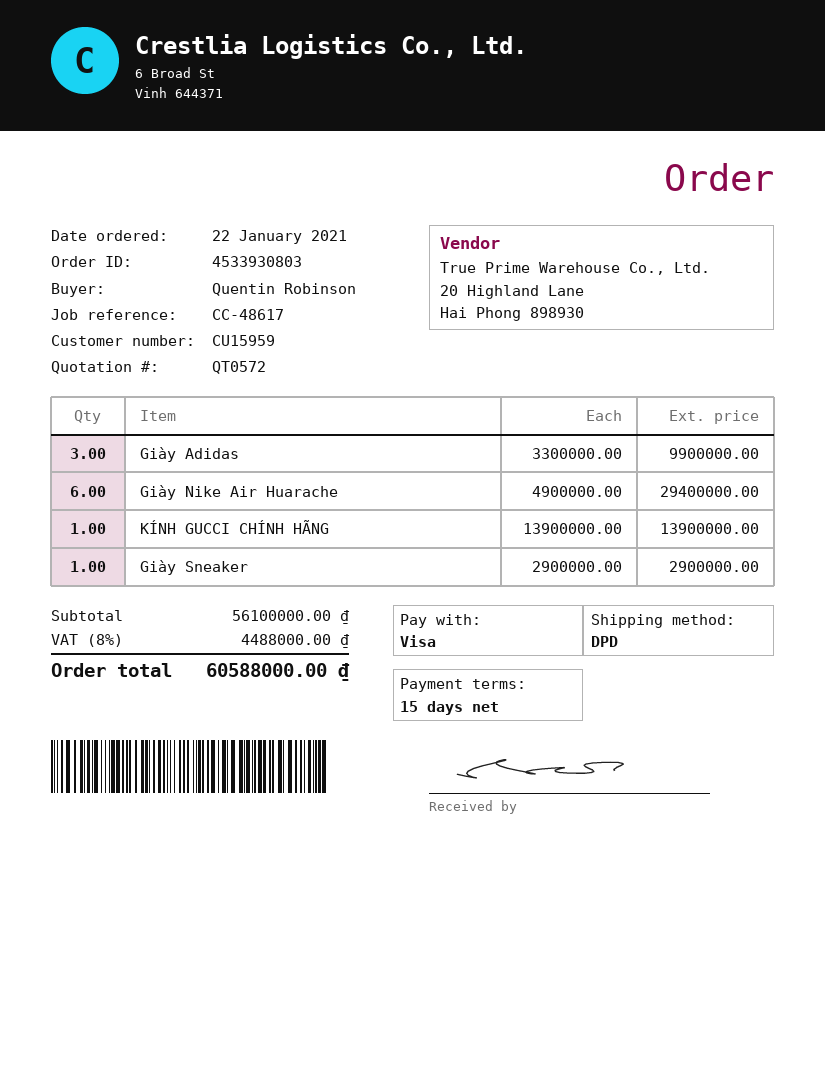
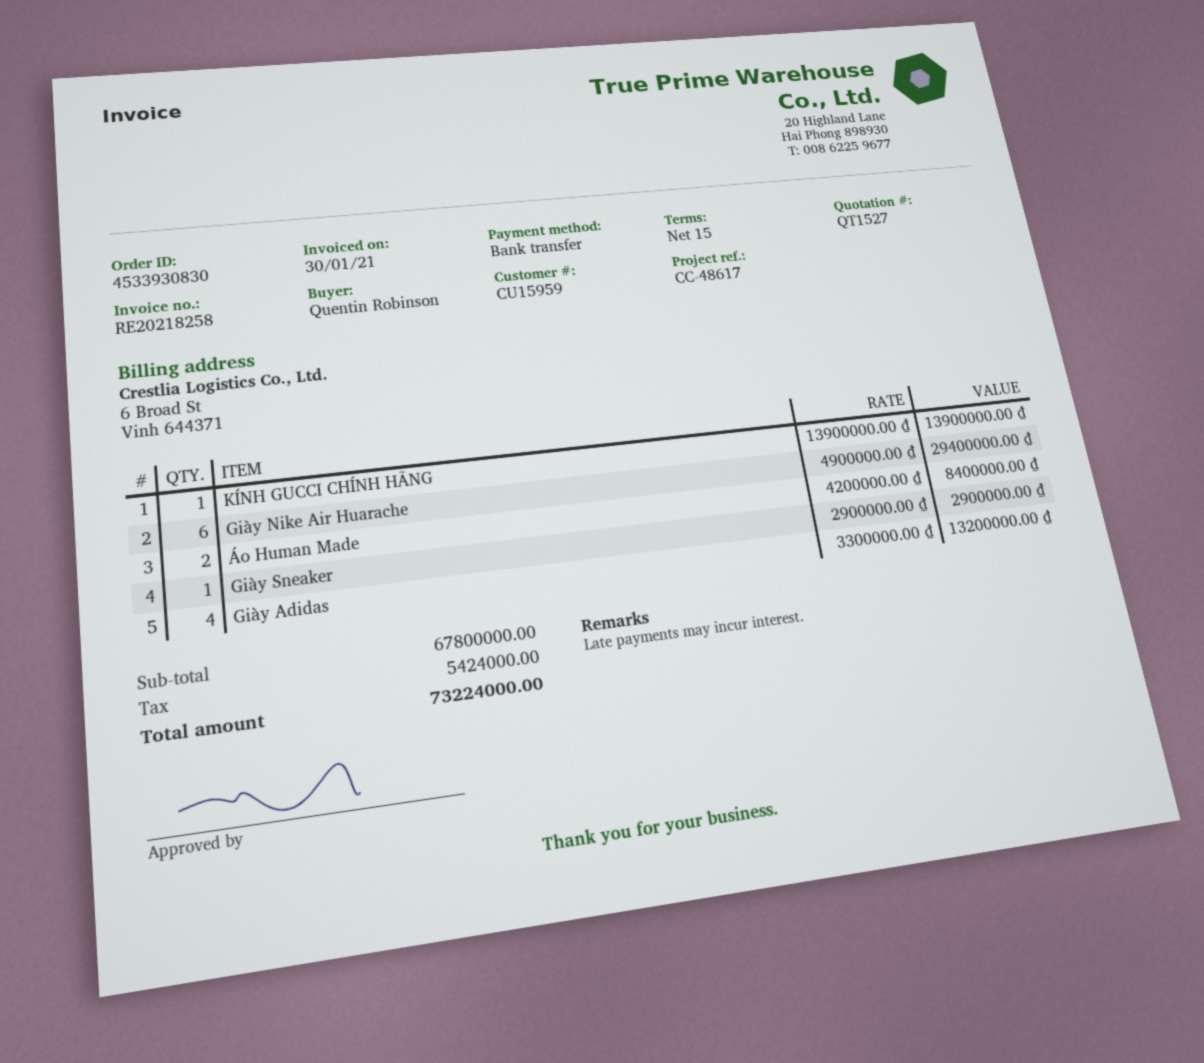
quote number: QT0572 -> QT1527
order number: 4533930803 -> 4533930830
payment method: Visa -> bank transfer
Giày Adidas: 3 x 3300000.00 = 9900000.00 -> 4 x 3300000.00 = 13200000.00
Áo Human Made: none -> 2 x 4200000.00 = 8400000.00
subtotal: 56100000.00 -> 67800000.00
tax: 4488000.00 -> 5424000.00
total: 60588000.00 -> 73224000.00

